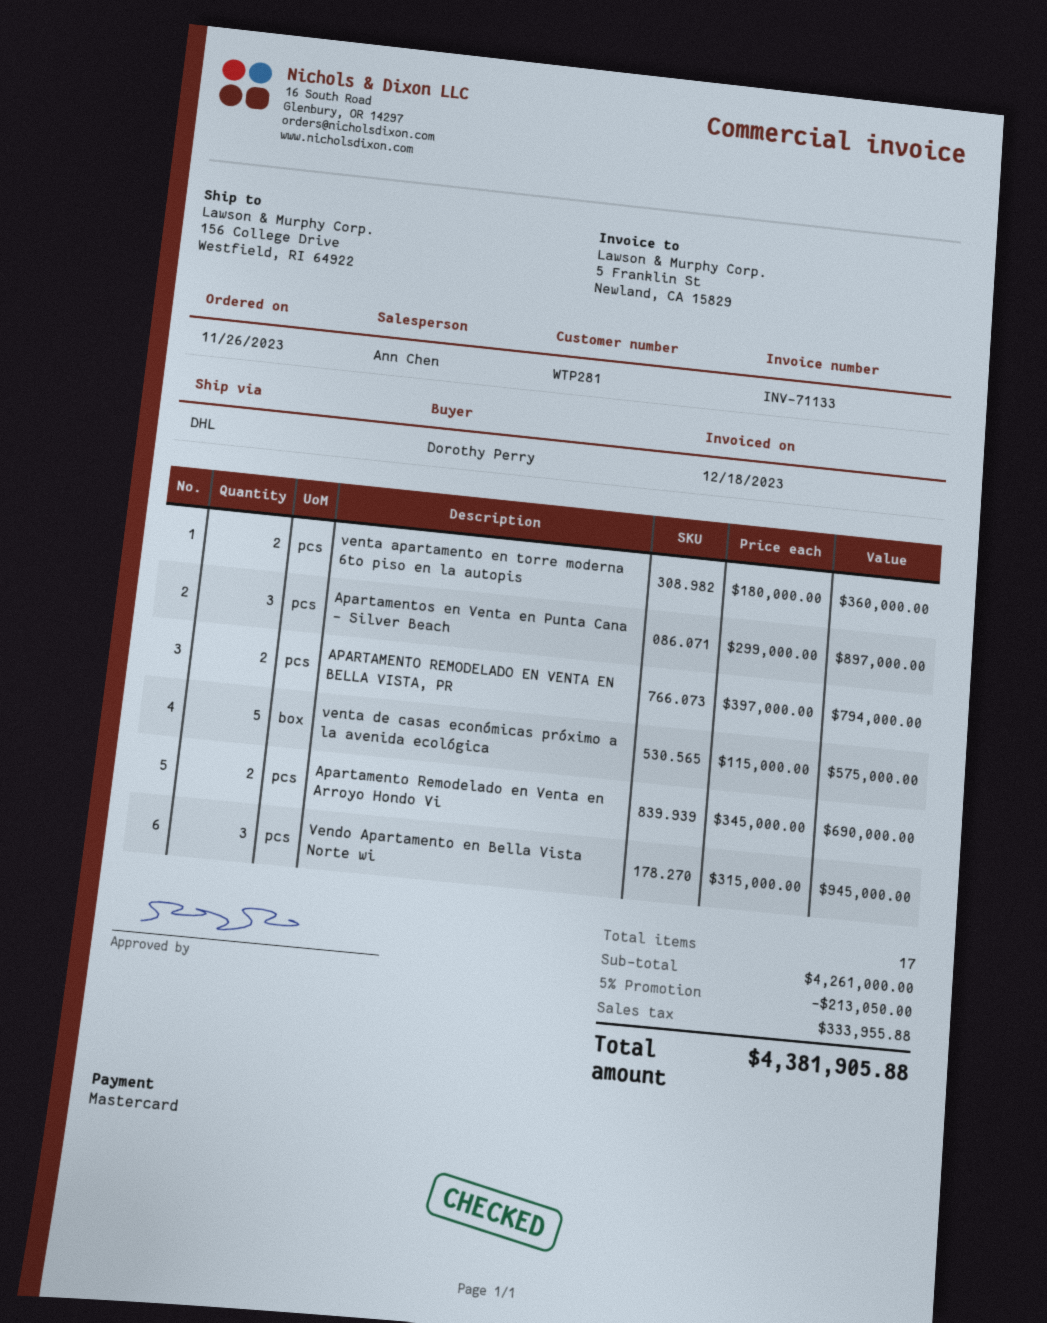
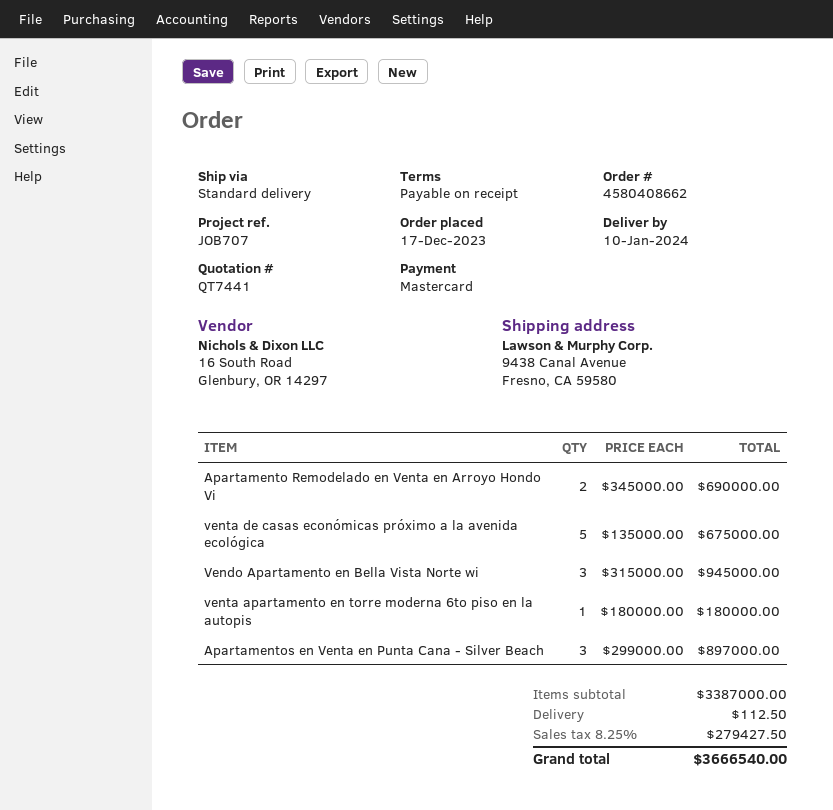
order date: 2023-11-26 -> 2023-12-17
shipping method: DHL -> standard
ship to: 156 College Drive, Westfield, RI 64922 -> 9438 Canal Avenue, Fresno, CA 59580
venta apartamento en torre moderna 6to piso en la autopis: 2 x 180000.00 = 360000.00 -> 1 x 180000.00 = 180000.00
APARTAMENTO REMODELADO EN VENTA EN BELLA VISTA, PR: 2 x 397000.00 = 794000.00 -> none
venta de casas económicas próximo a la avenida ecológica: 5 x 115000.00 = 575000.00 -> 5 x 135000.00 = 675000.00
subtotal: 4261000.00 -> 3387000.00
discount: 5% = 213050.00 -> none
shipping: none -> 112.50
tax: 333955.88 -> 279427.50
total: 4381905.88 -> 3666540.00

